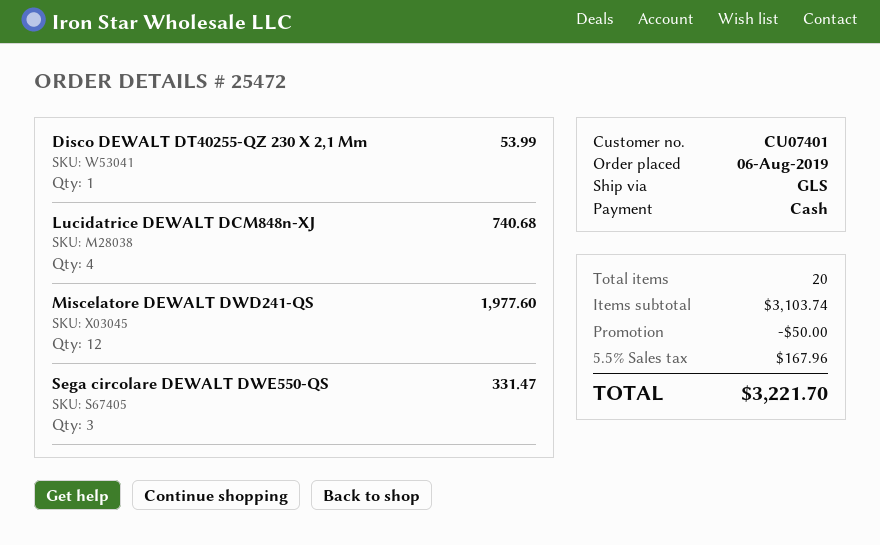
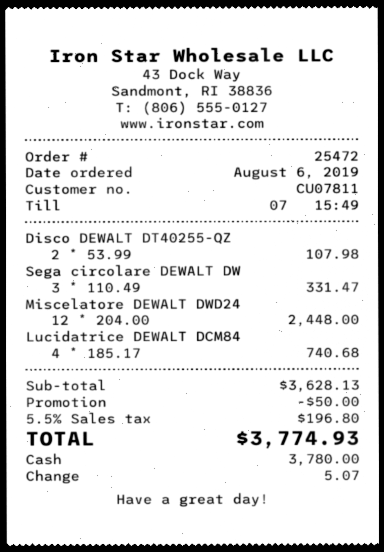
customer number: CU07401 -> CU07811
Disco DEWALT DT40255-QZ 230 X 2,1 Mm: 1 for 53.99 -> 2 for 107.98
Miscelatore DEWALT DWD241-QS: 12 for 1977.60 -> 12 for 2448.00
subtotal: 3103.74 -> 3628.13
tax: 5.5% = 167.96 -> 5.5% = 196.80
total: 3221.70 -> 3774.93

